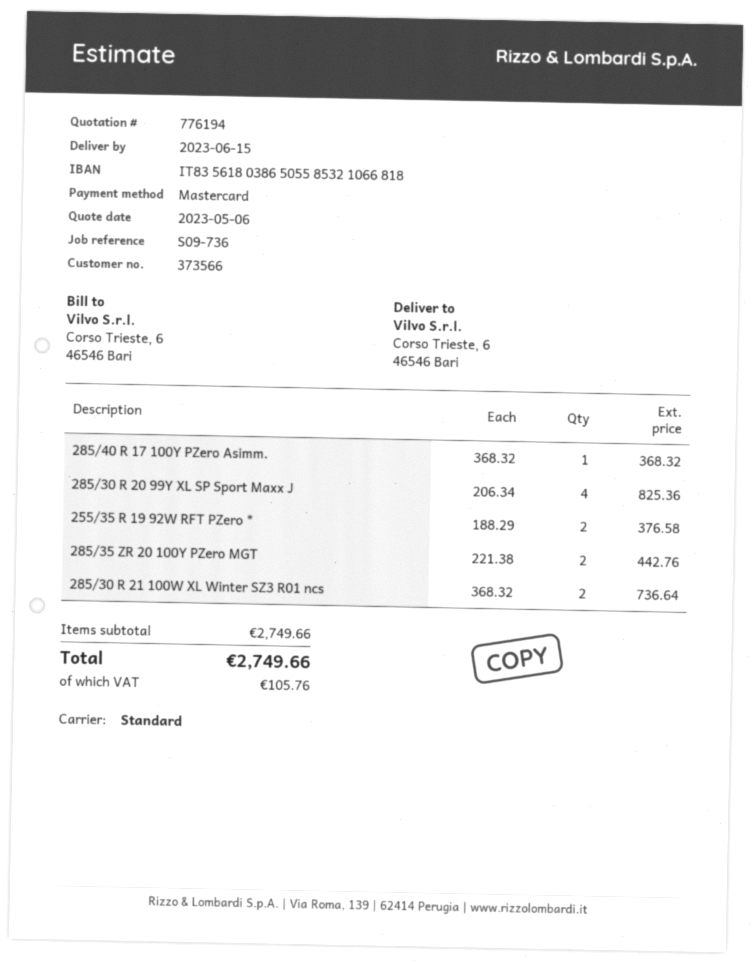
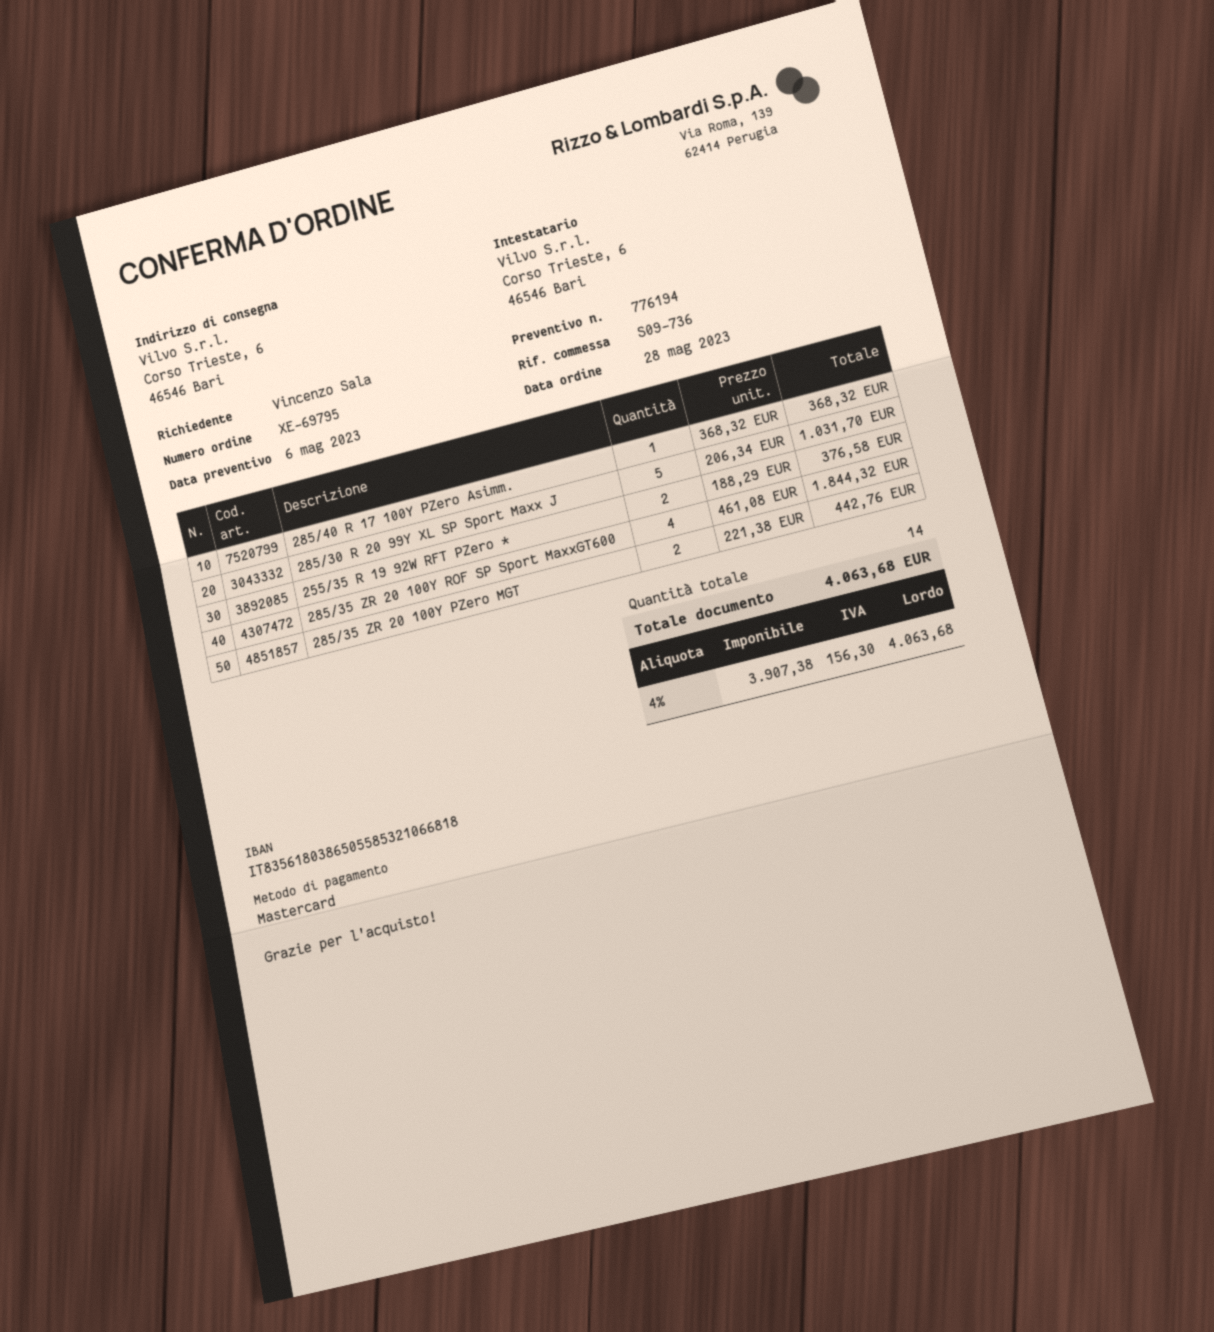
285/30 R 20 99Y XL SP Sport Maxx J: 4 x 206.34 = 825.36 -> 5 x 206.34 = 1031.70
285/30 R 21 100W XL Winter SZ3 R01 ncs: 2 x 368.32 = 736.64 -> none
285/35 ZR 20 100Y ROF SP Sport MaxxGT600: none -> 4 x 461.08 = 1844.32
tax: 105.76 -> 156.30
total: 2749.66 -> 4063.68

